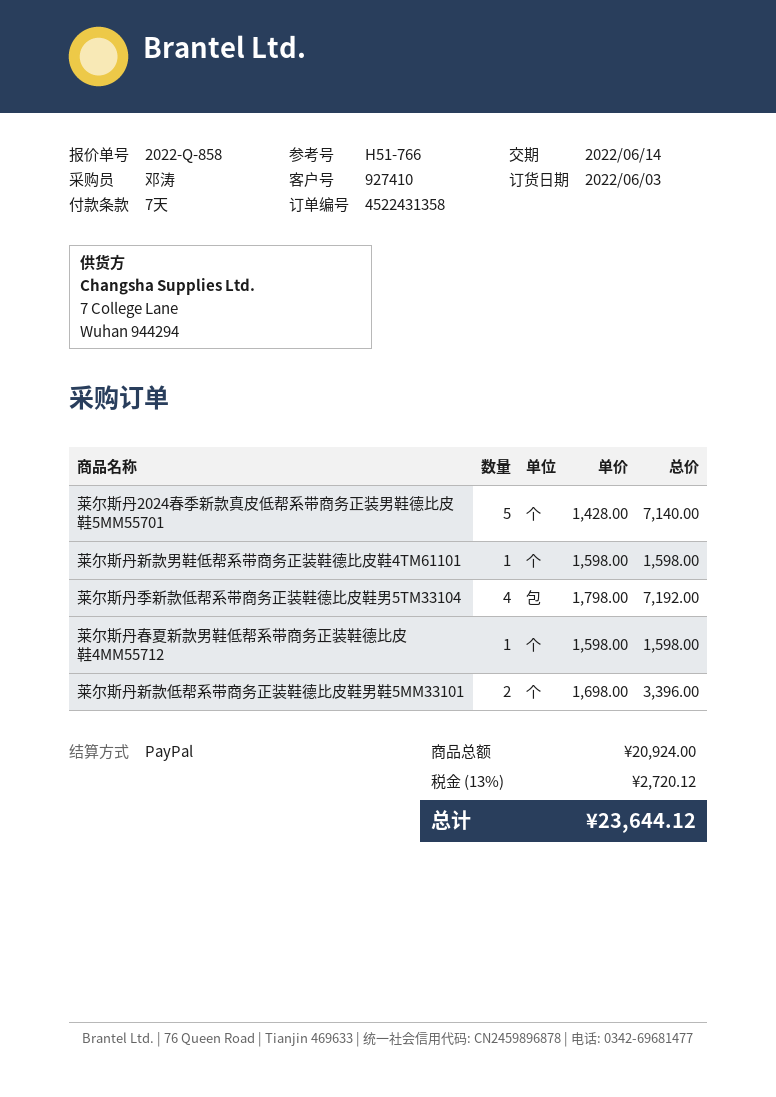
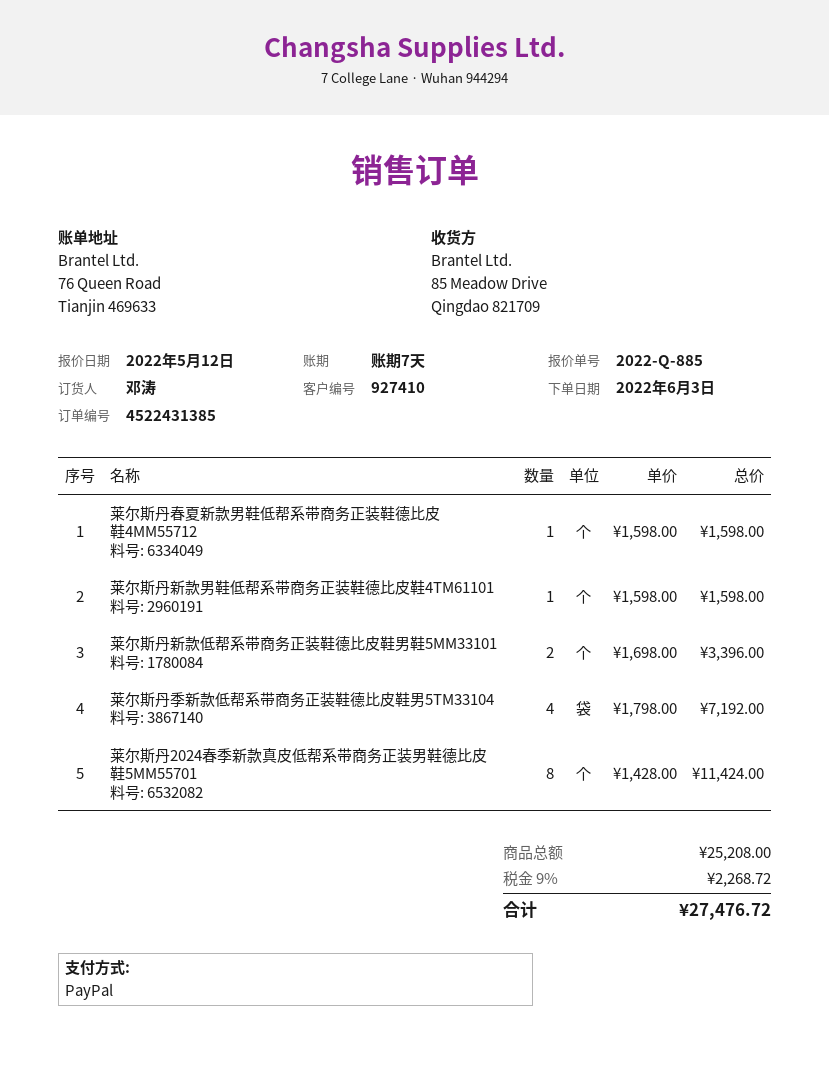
quote number: 2022-Q-858 -> 2022-Q-885
order number: 4522431358 -> 4522431385
莱尔斯丹2024春季新款真皮低帮系带商务正装男鞋德比皮鞋5MM55701: 5 x 1428.00 = 7140.00 -> 8 x 1428.00 = 11424.00
subtotal: 20924.00 -> 25208.00
tax: 13% = 2720.12 -> 9% = 2268.72
total: 23644.12 -> 27476.72

